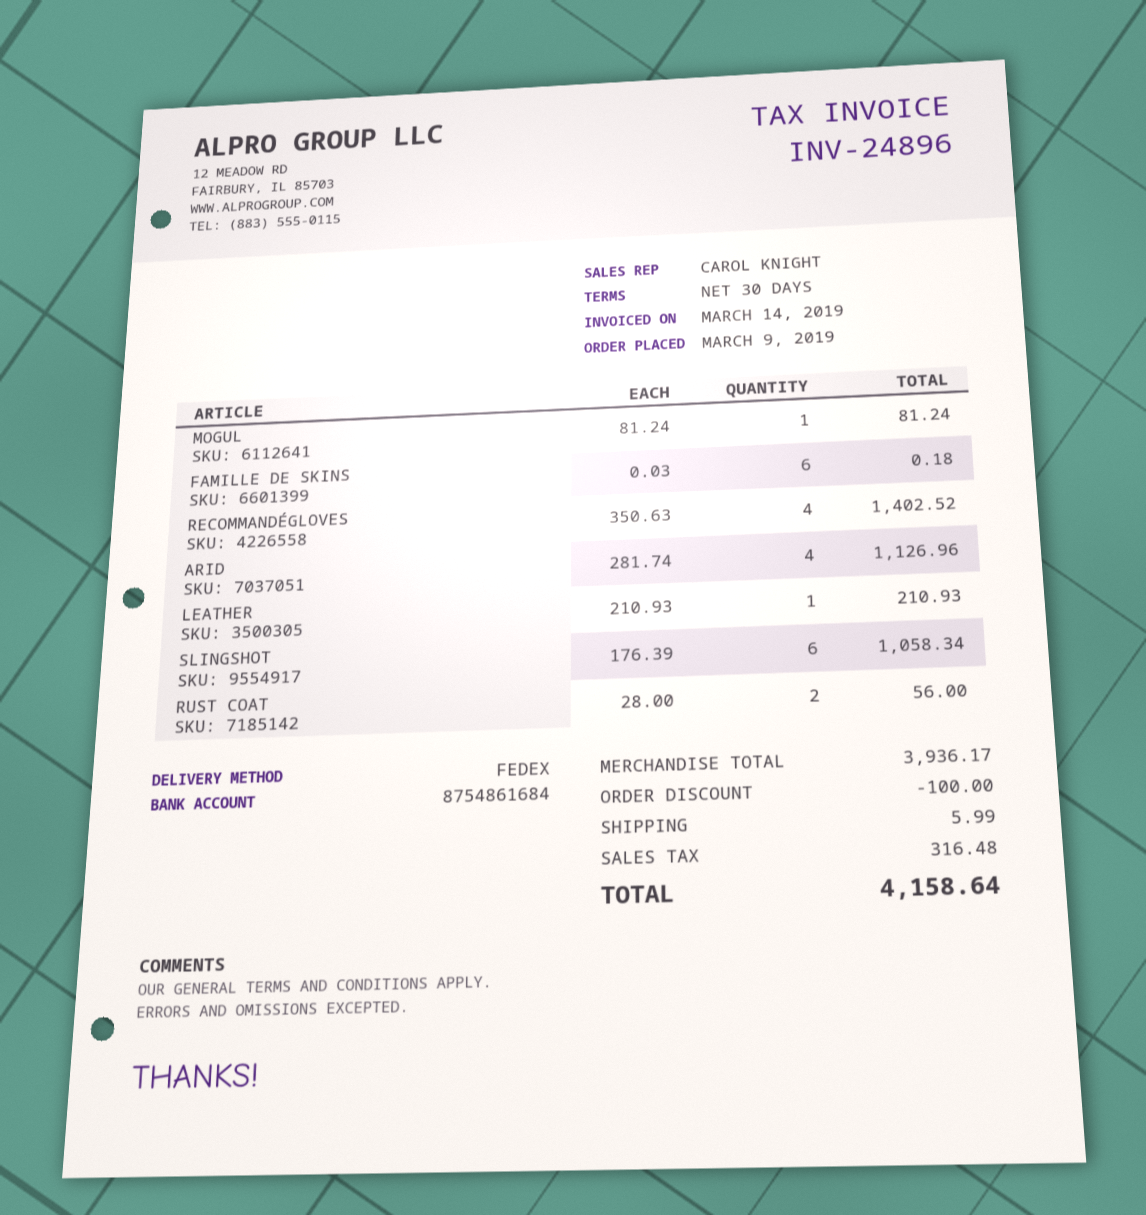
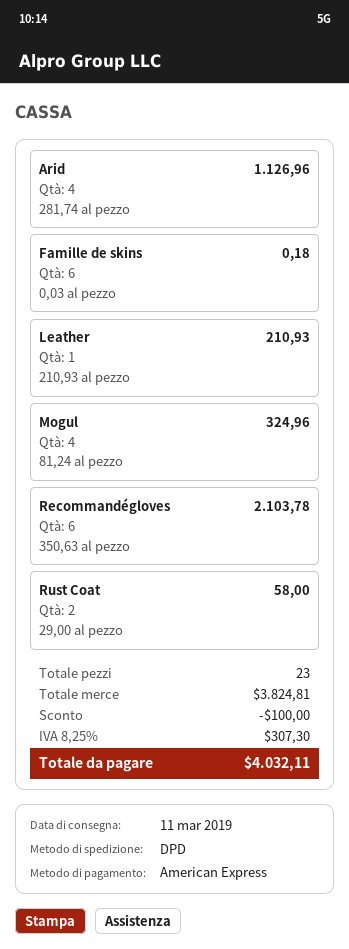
shipping method: FedEx -> DPD
MOGUL: 1 x 81.24 = 81.24 -> 4 x 81.24 = 324.96
RECOMMANDÉGLOVES: 4 x 350.63 = 1402.52 -> 6 x 350.63 = 2103.78
SLINGSHOT: 6 x 176.39 = 1058.34 -> none
RUST COAT: 2 x 28.00 = 56.00 -> 2 x 29.00 = 58.00
subtotal: 3936.17 -> 3824.81
shipping: 5.99 -> none
tax: 316.48 -> 307.30
total: 4158.64 -> 4032.11

